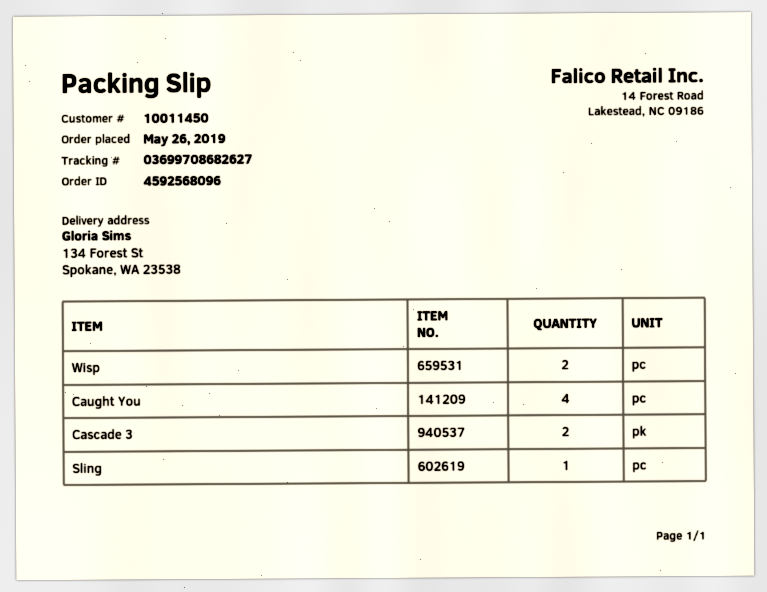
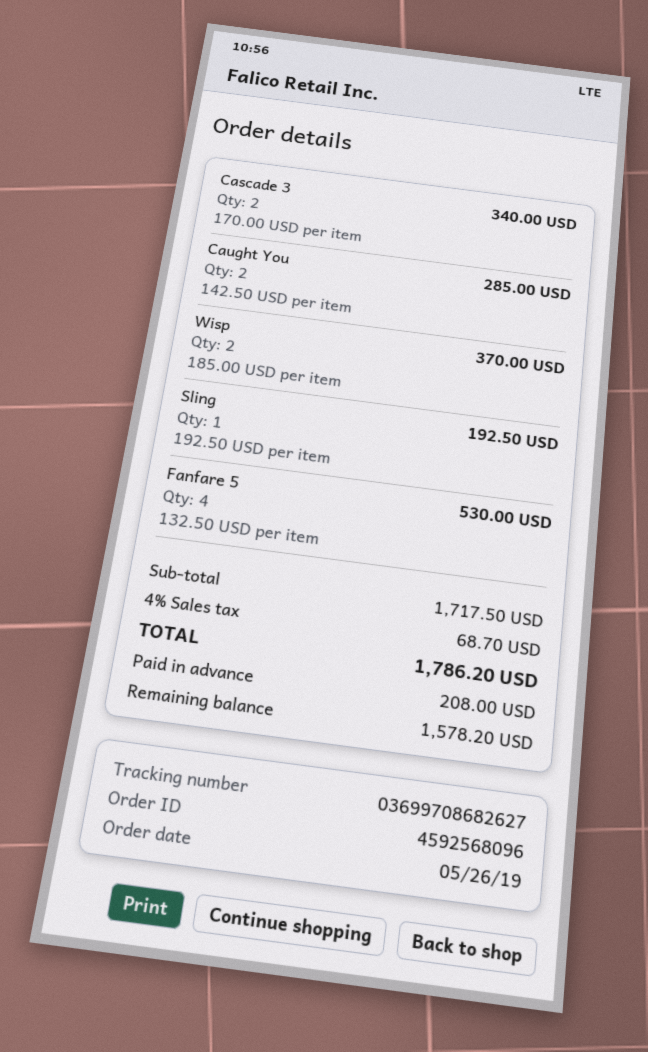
Caught You: 4 -> 2
Fanfare 5: none -> 4

